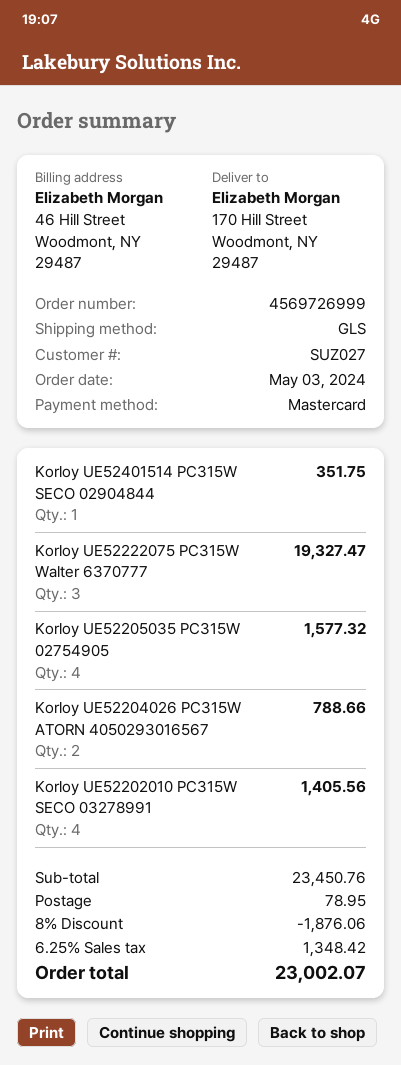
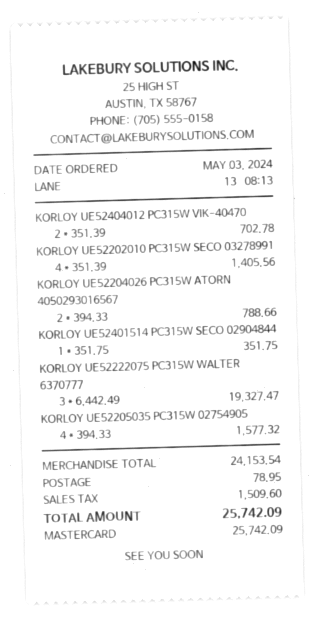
KORLOY UE52404012 PC315W VIK-40470: none -> 2 for 702.78
subtotal: 23450.76 -> 24153.54
discount: 8% = 1876.06 -> none
tax: 1348.42 -> 1509.60
total: 23002.07 -> 25742.09

